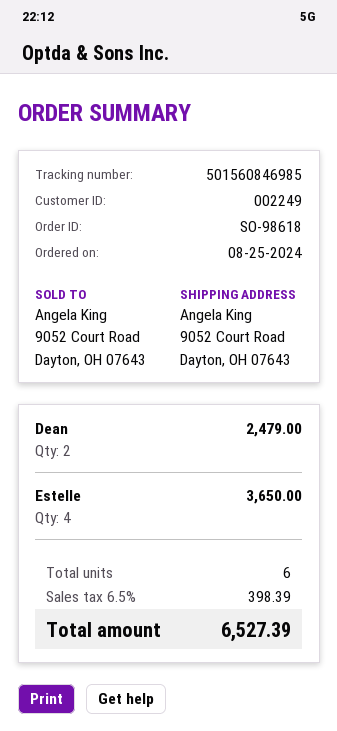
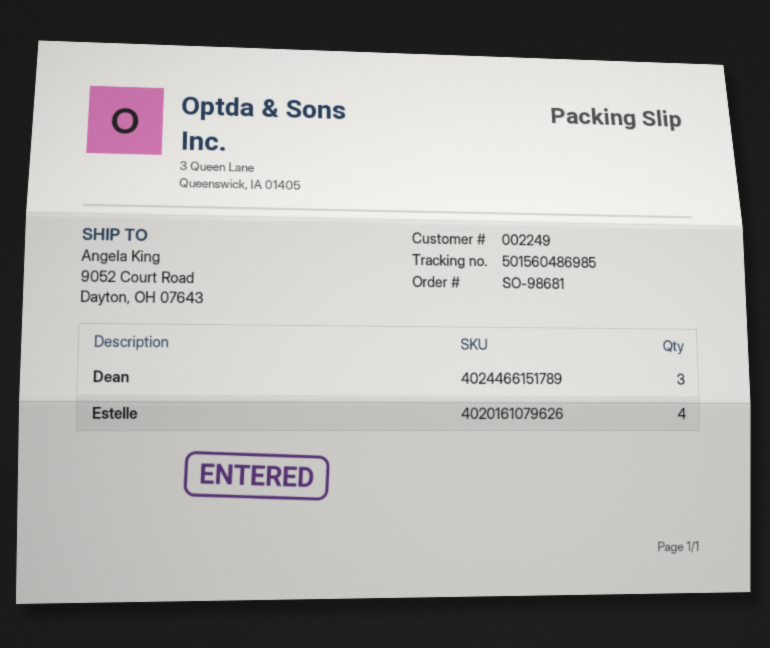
order number: SO-98618 -> SO-98681
tracking number: 501560846985 -> 501560486985
Dean: 2 -> 3

